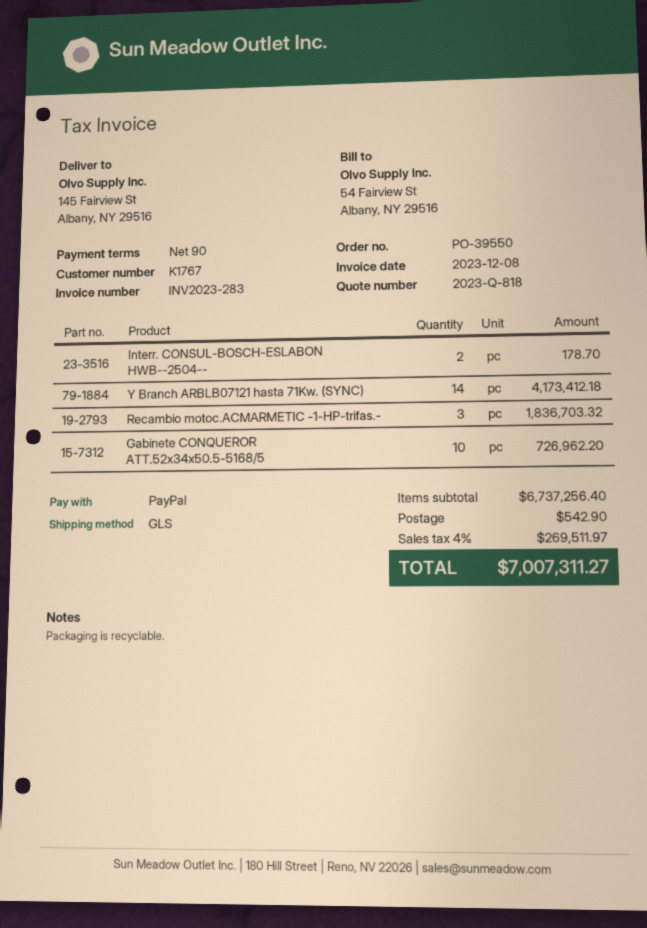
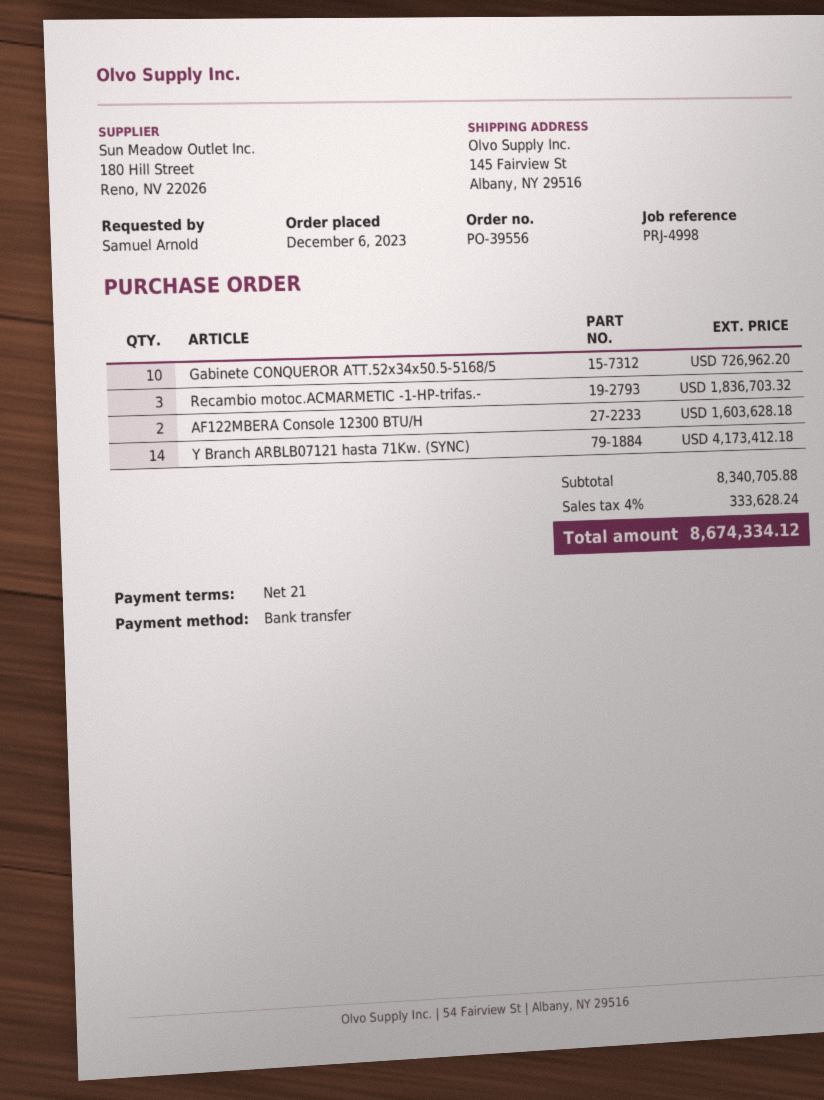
order number: PO-39550 -> PO-39556
payment terms: 90 days -> 21 days
payment method: PayPal -> bank transfer
Interr. CONSUL-BOSCH-ESLABON HWB--2504--: 2 for 178.70 -> none
AF122MBERA Console 12300 BTU/H: none -> 2 for 1603628.18
subtotal: 6737256.40 -> 8340705.88
shipping: 542.90 -> none
tax: 4% = 269511.97 -> 4% = 333628.24
total: 7007311.27 -> 8674334.12

